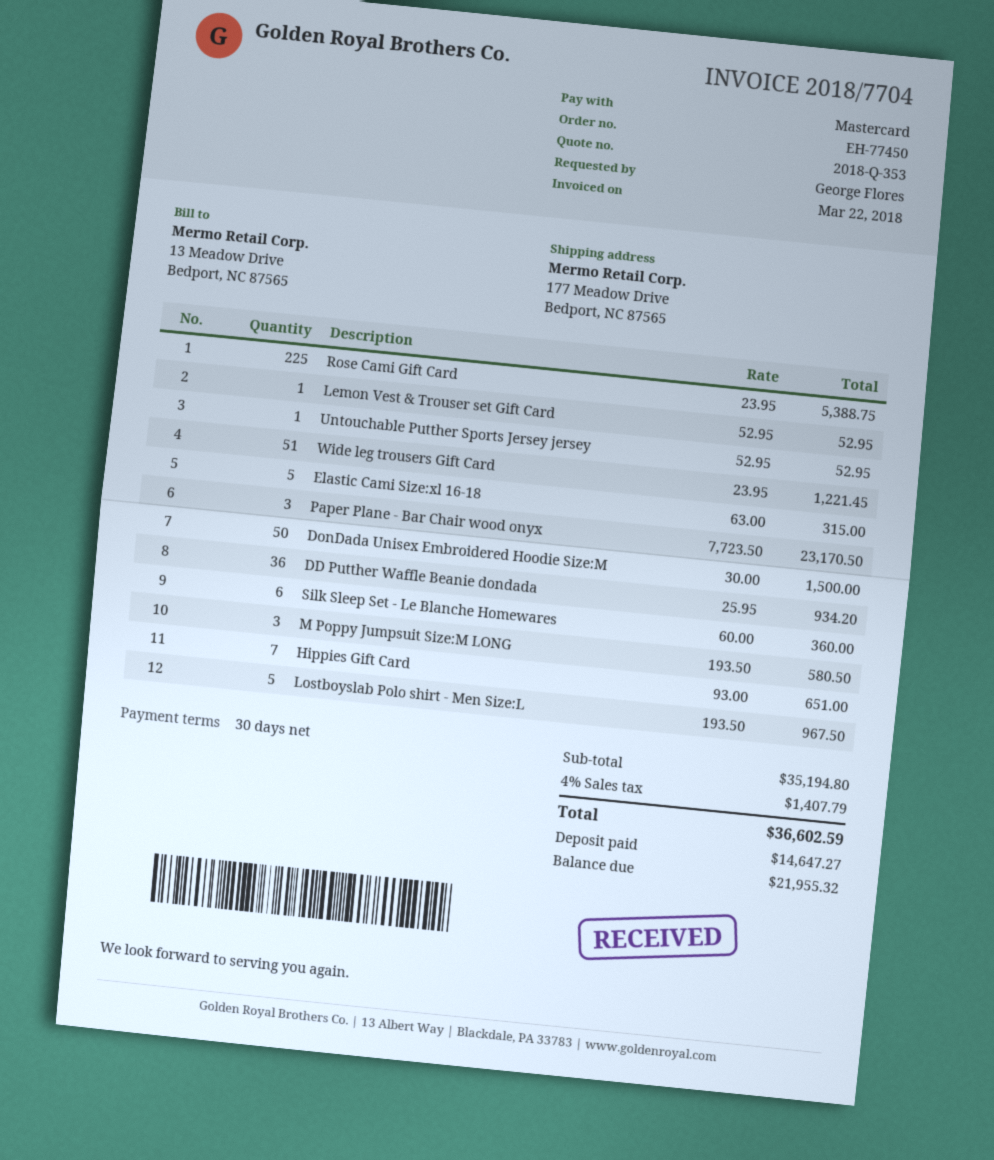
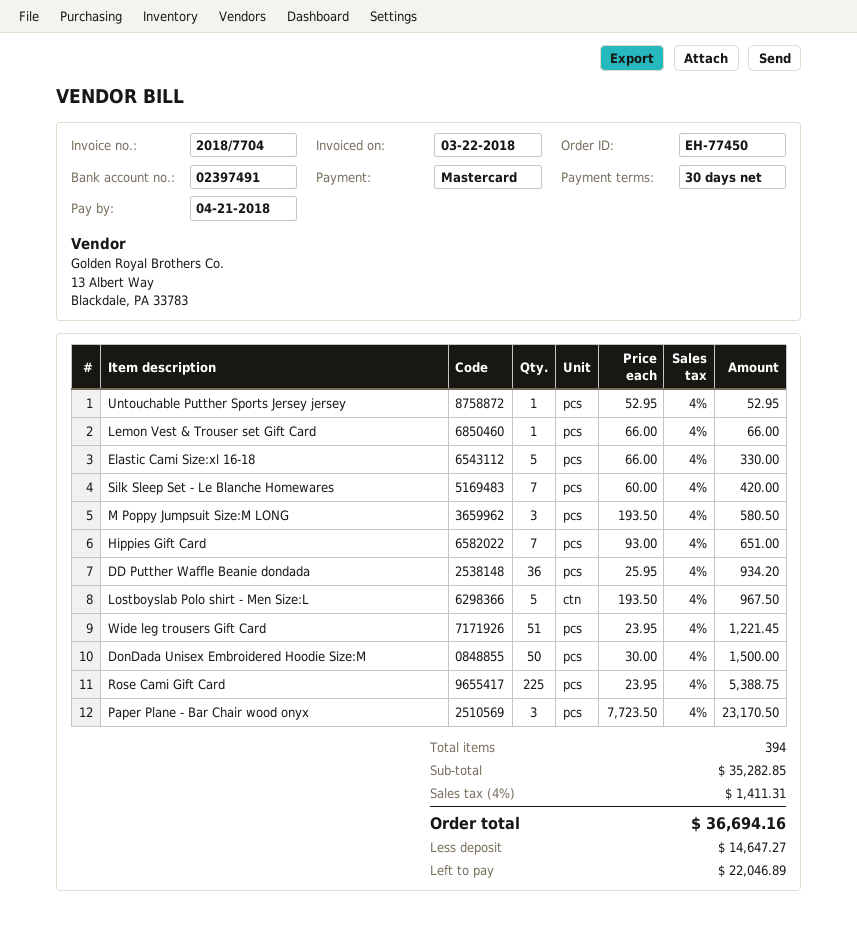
Lemon Vest & Trouser set Gift Card: 1 x 52.95 = 52.95 -> 1 x 66.00 = 66.00
Elastic Cami Size:xl 16-18: 5 x 63.00 = 315.00 -> 5 x 66.00 = 330.00
Silk Sleep Set - Le Blanche Homewares: 6 x 60.00 = 360.00 -> 7 x 60.00 = 420.00
subtotal: 35194.80 -> 35282.85
tax: 4% = 1407.79 -> 4% = 1411.31
total: 36602.59 -> 36694.16
balance: 21955.32 -> 22046.89

